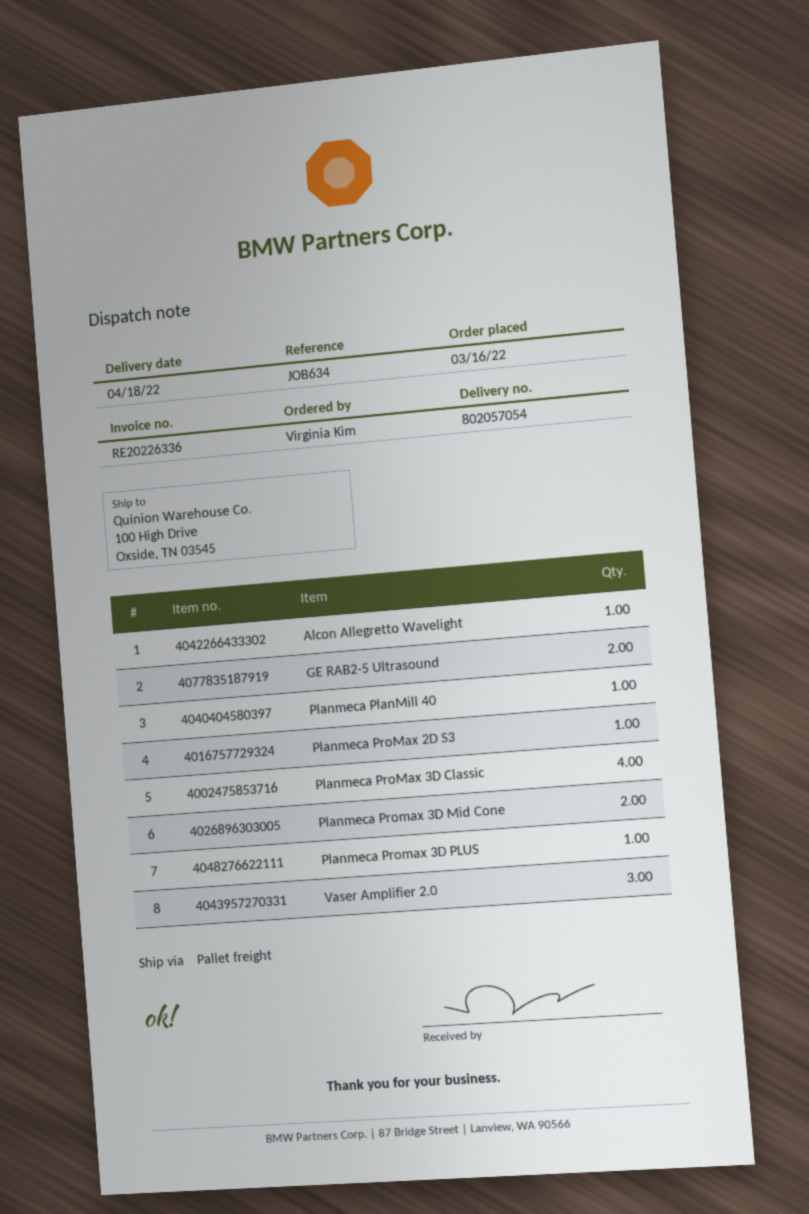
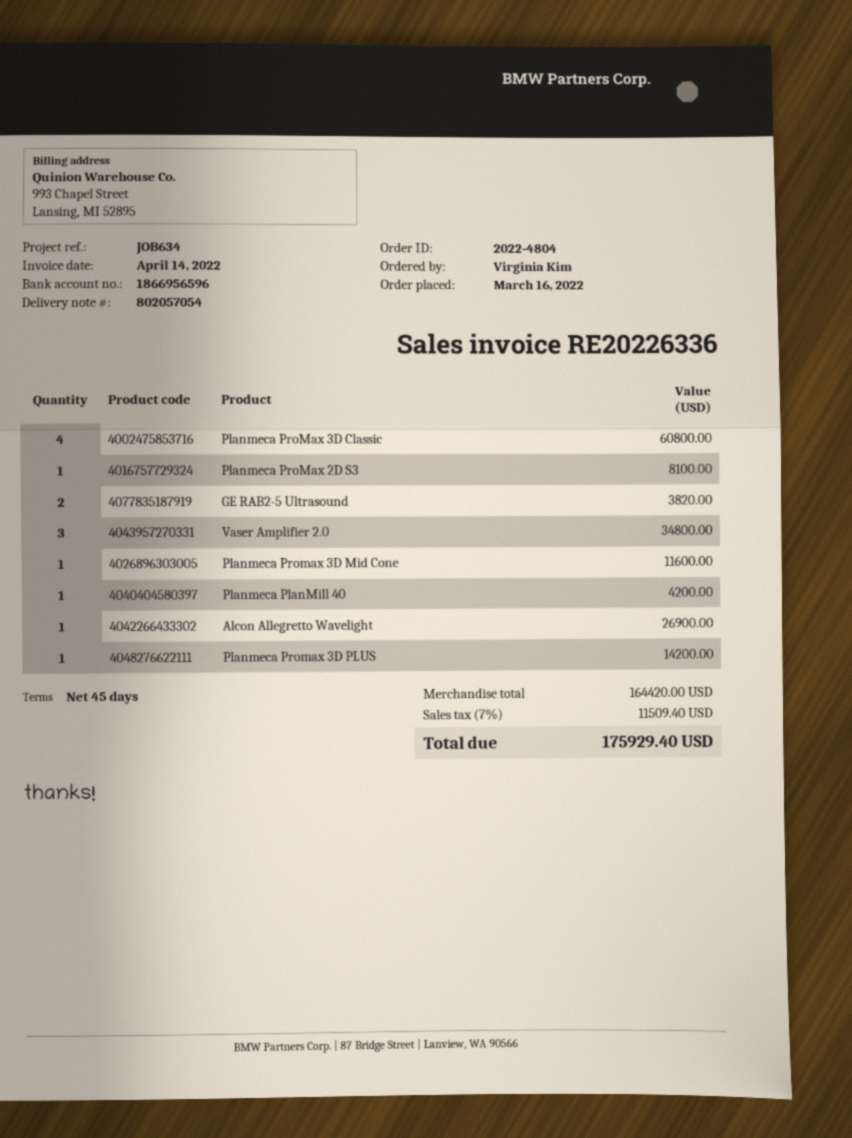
Planmeca Promax 3D Mid Cone: 2 -> 1

